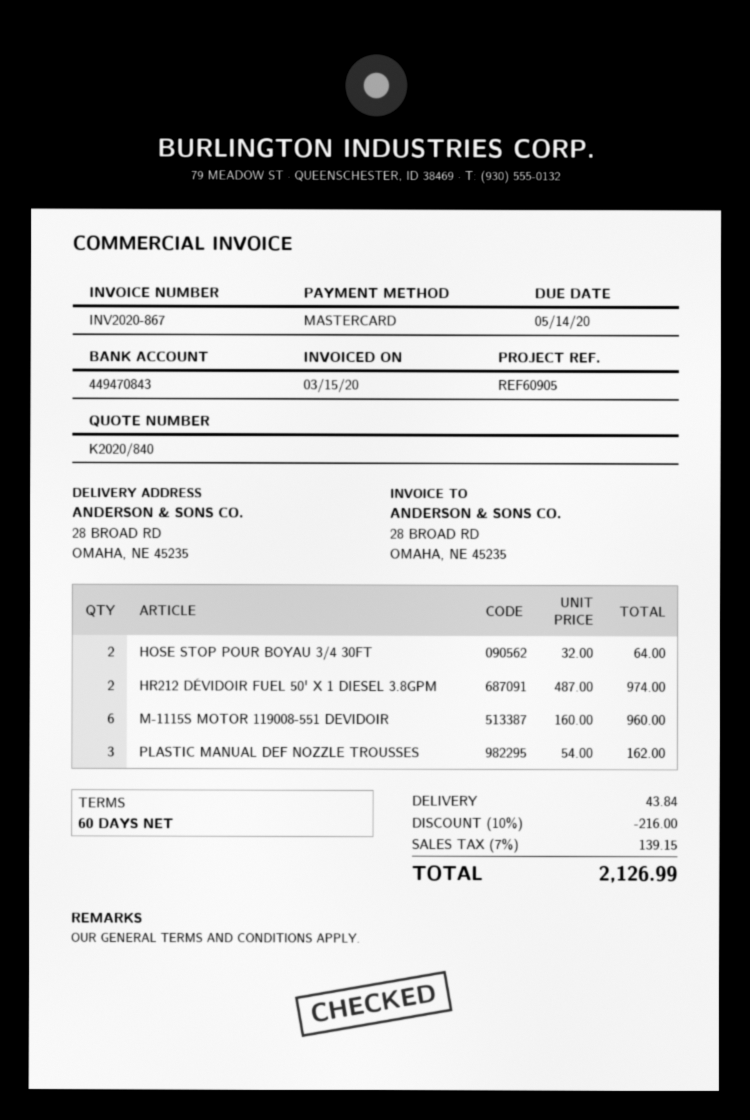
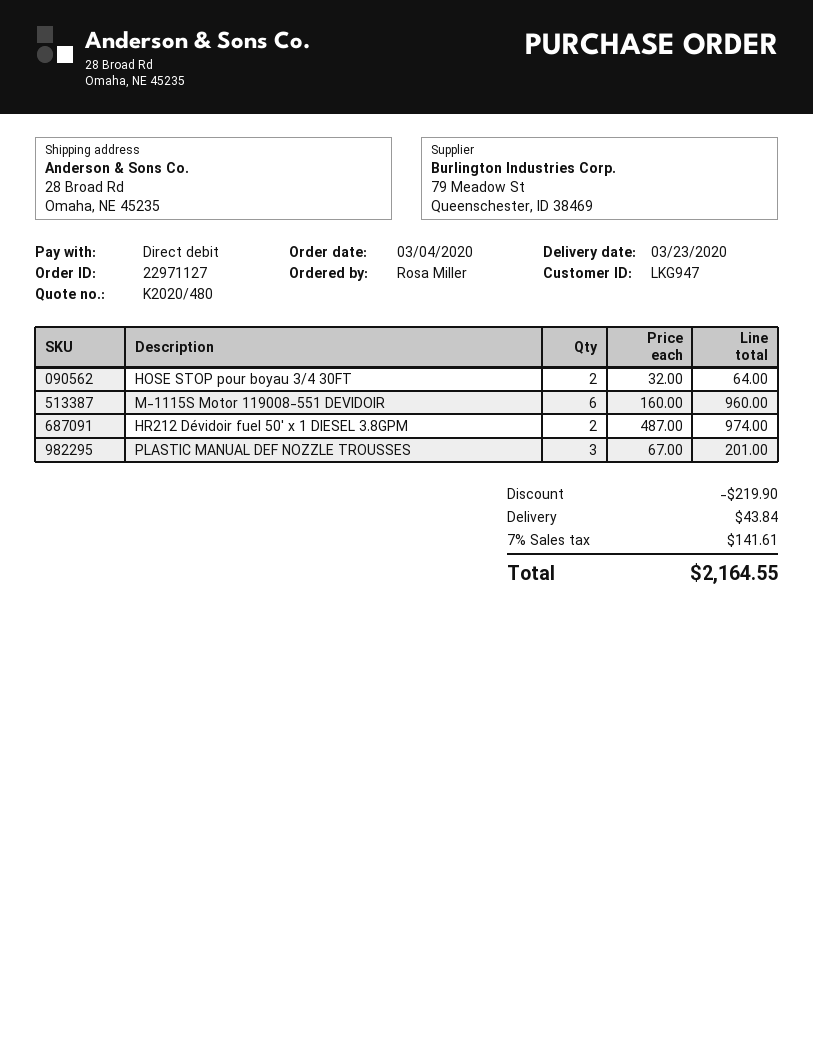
quote number: K2020/840 -> K2020/480
payment method: Mastercard -> direct debit
PLASTIC MANUAL DEF NOZZLE TROUSSES: 3 x 54.00 = 162.00 -> 3 x 67.00 = 201.00
discount: 216.00 -> 219.90
tax: 7% = 139.15 -> 7% = 141.61
total: 2126.99 -> 2164.55

